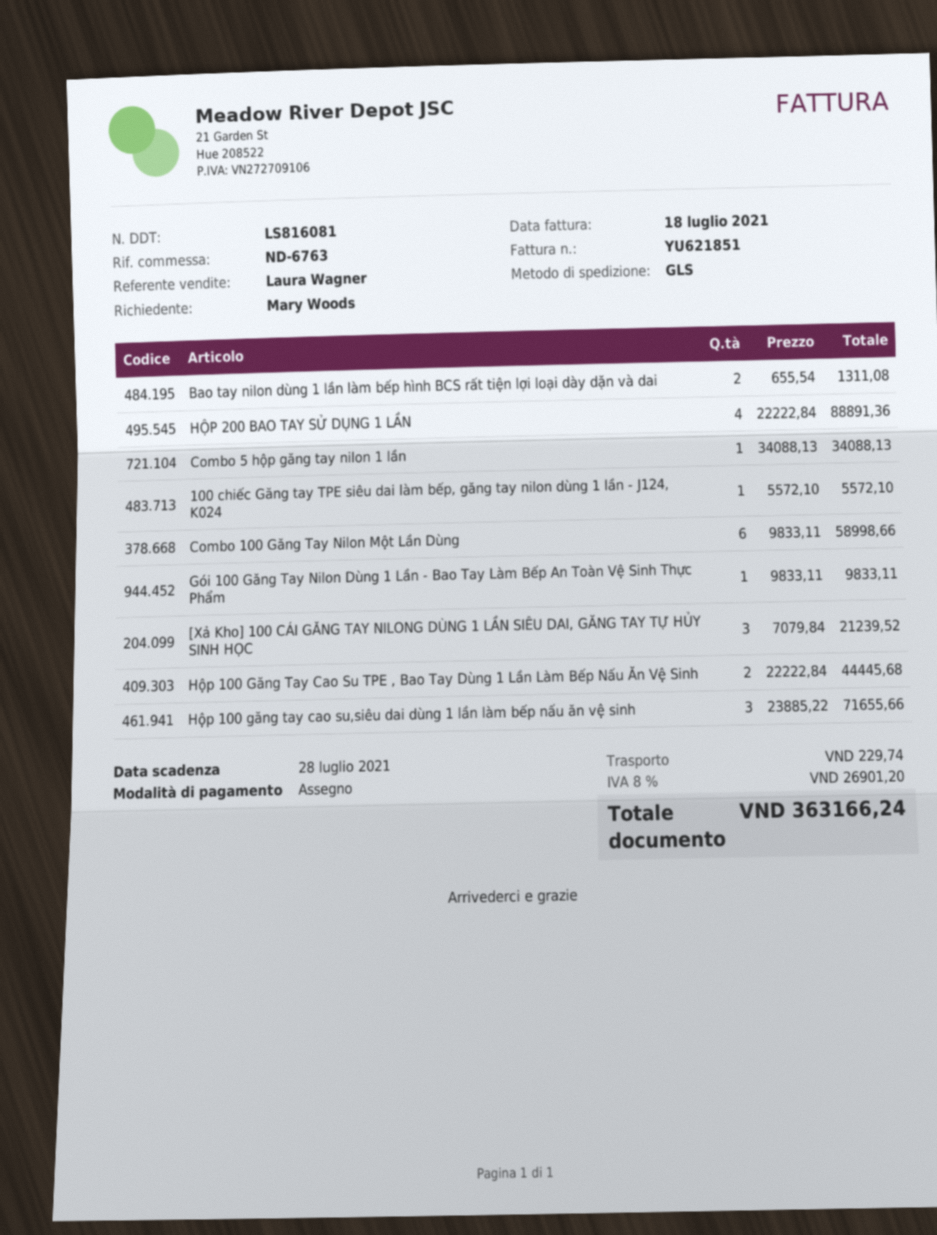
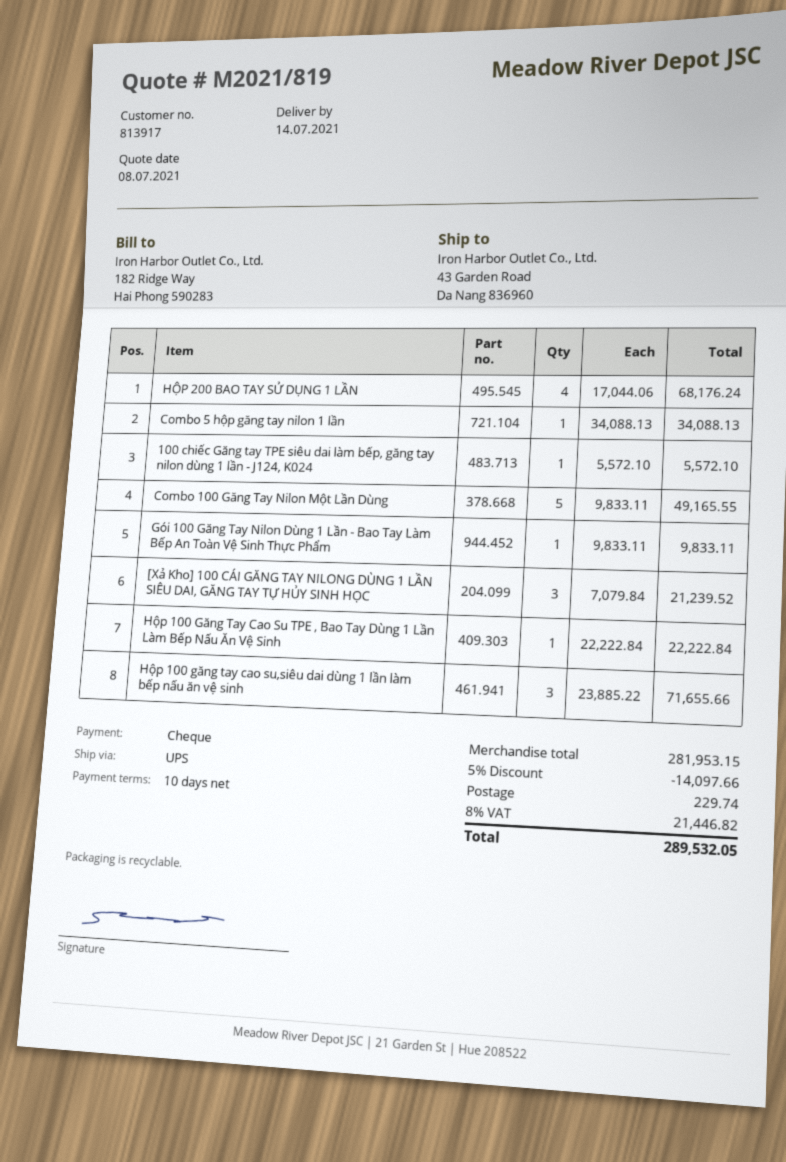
shipping method: GLS -> UPS
Bao tay nilon dùng 1 lần làm bếp hình BCS rất tiện lợi loại dày dặn và dai: 2 x 655.54 = 1311.08 -> none
HỘP 200 BAO TAY SỬ DỤNG 1 LẦN: 4 x 22222.84 = 88891.36 -> 4 x 17044.06 = 68176.24
Combo 100 Găng Tay Nilon Một Lần Dùng: 6 x 9833.11 = 58998.66 -> 5 x 9833.11 = 49165.55
Hộp 100 Găng Tay Cao Su TPE , Bao Tay Dùng 1 Lần Làm Bếp Nấu Ăn Vệ Sinh: 2 x 22222.84 = 44445.68 -> 1 x 22222.84 = 22222.84
discount: none -> 5% = 14097.66
tax: 8% = 26901.20 -> 8% = 21446.82
total: 363166.24 -> 289532.05

